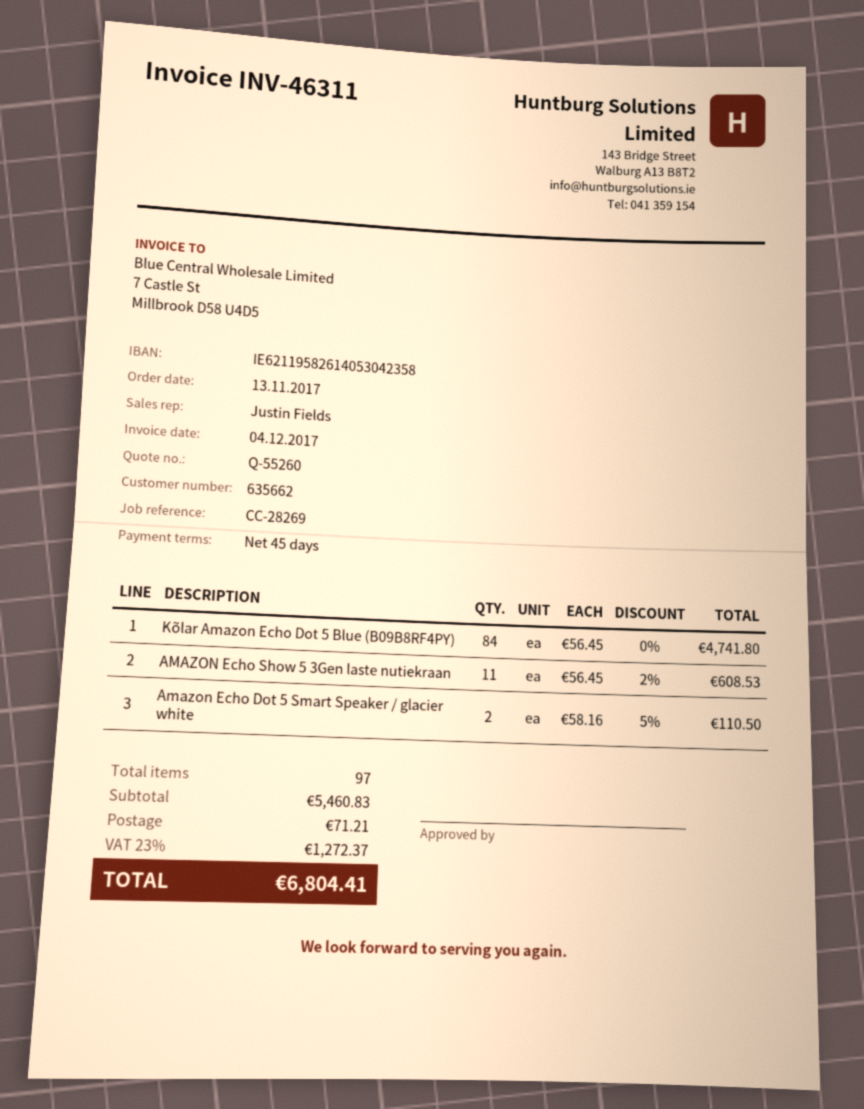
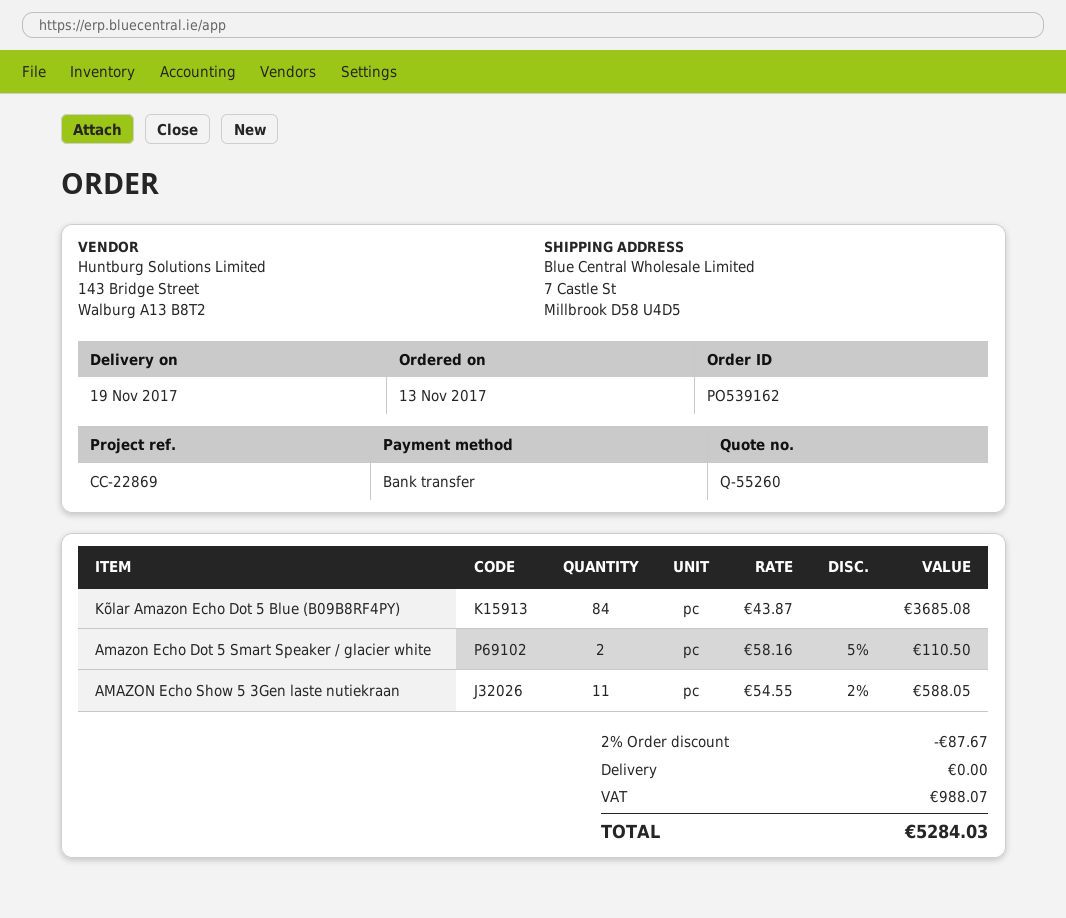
reference: CC-28269 -> CC-22869
Kõlar Amazon Echo Dot 5 Blue (B09B8RF4PY): 84 x 56.45 = 4741.80 -> 84 x 43.87 = 3685.08
AMAZON Echo Show 5 3Gen laste nutiekraan: 11 x 56.45 - 2% = 608.53 -> 11 x 54.55 - 2% = 588.05
discount: none -> 2% = 87.67
shipping: 71.21 -> 0.00
tax: 1272.37 -> 988.07
total: 6804.41 -> 5284.03

